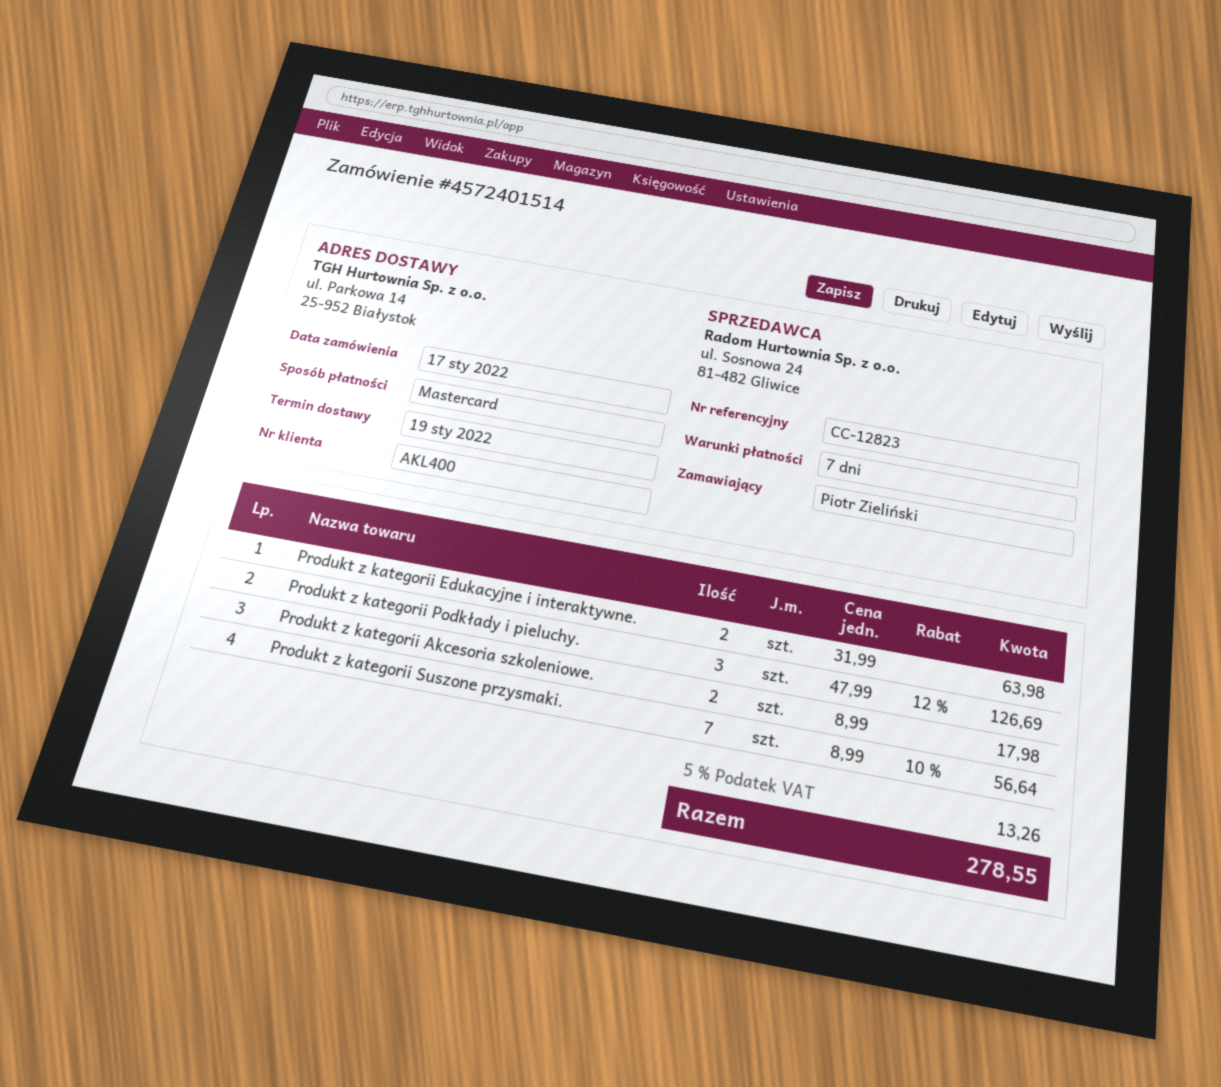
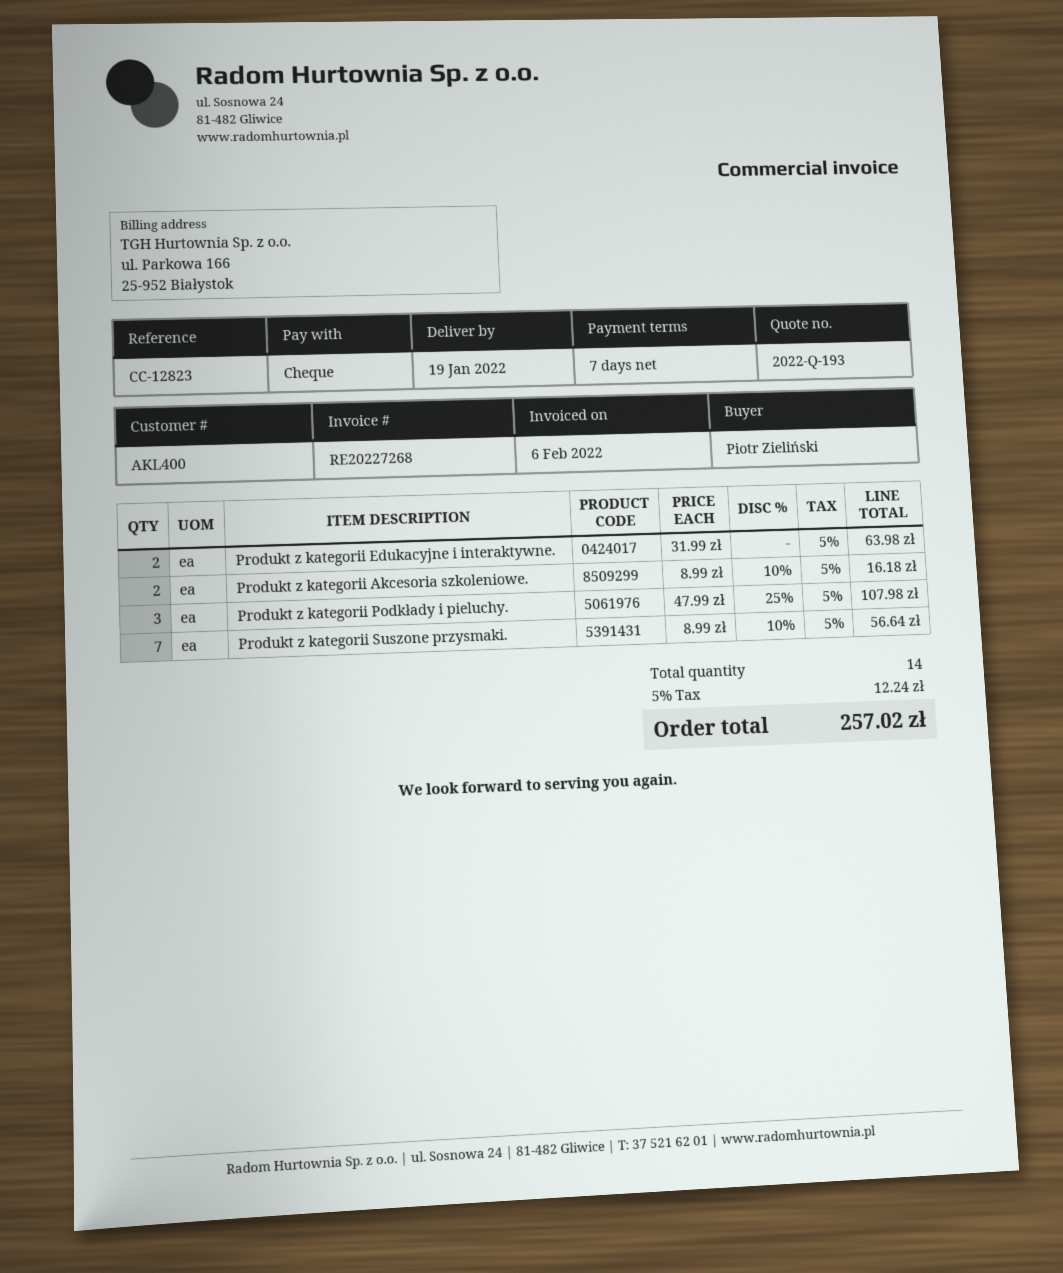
payment method: Mastercard -> cheque
Produkt z kategorii Podkłady i pieluchy.: 3 x 47.99 - 12% = 126.69 -> 3 x 47.99 - 25% = 107.98
Produkt z kategorii Akcesoria szkoleniowe.: 2 x 8.99 = 17.98 -> 2 x 8.99 - 10% = 16.18
tax: 5% = 13.26 -> 5% = 12.24
total: 278.55 -> 257.02

